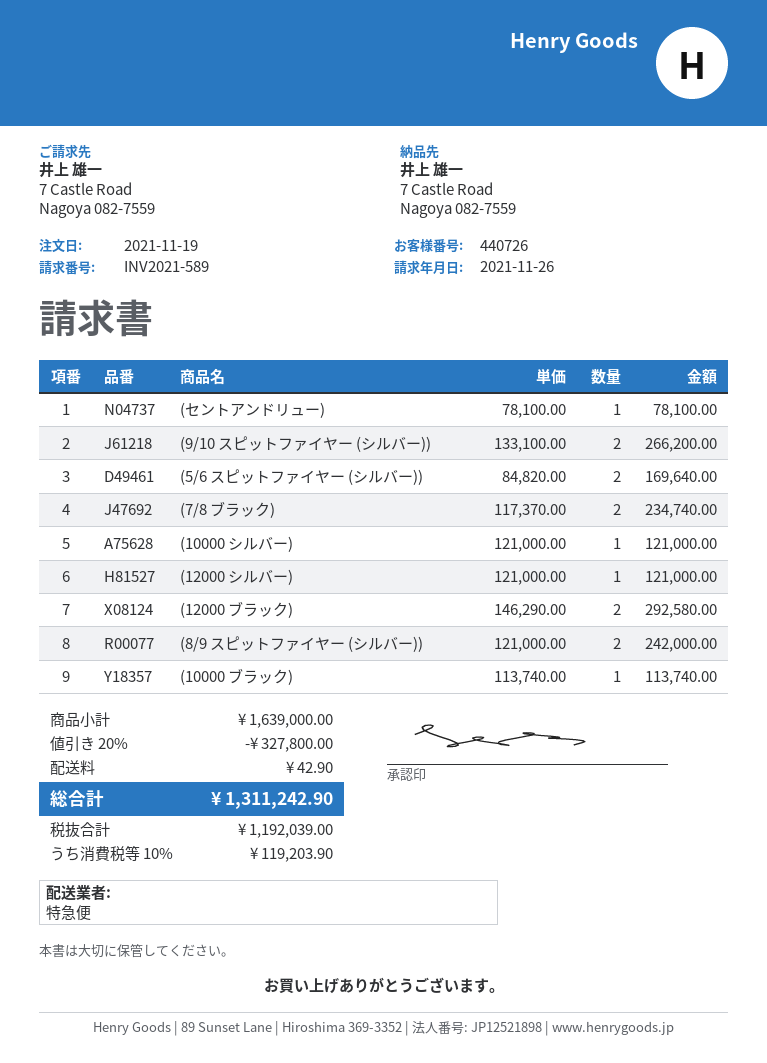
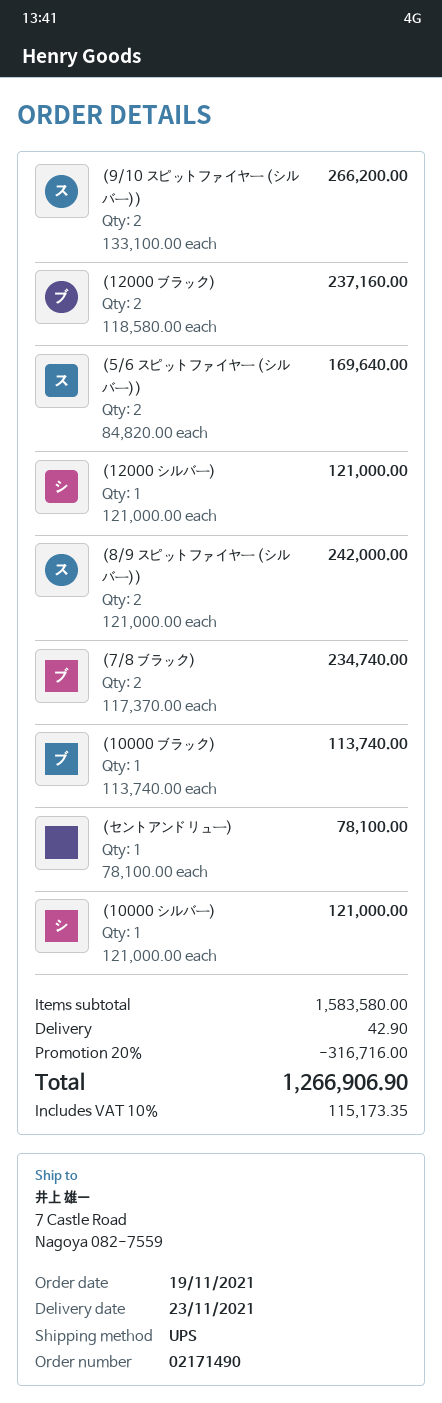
shipping method: express -> UPS
(12000 ブラック): 2 x 146290.00 = 292580.00 -> 2 x 118580.00 = 237160.00
subtotal: 1639000.00 -> 1583580.00
discount: 20% = 327800.00 -> 20% = 316716.00
tax: 10% = 119203.90 -> 10% = 115173.35
total: 1311242.90 -> 1266906.90

